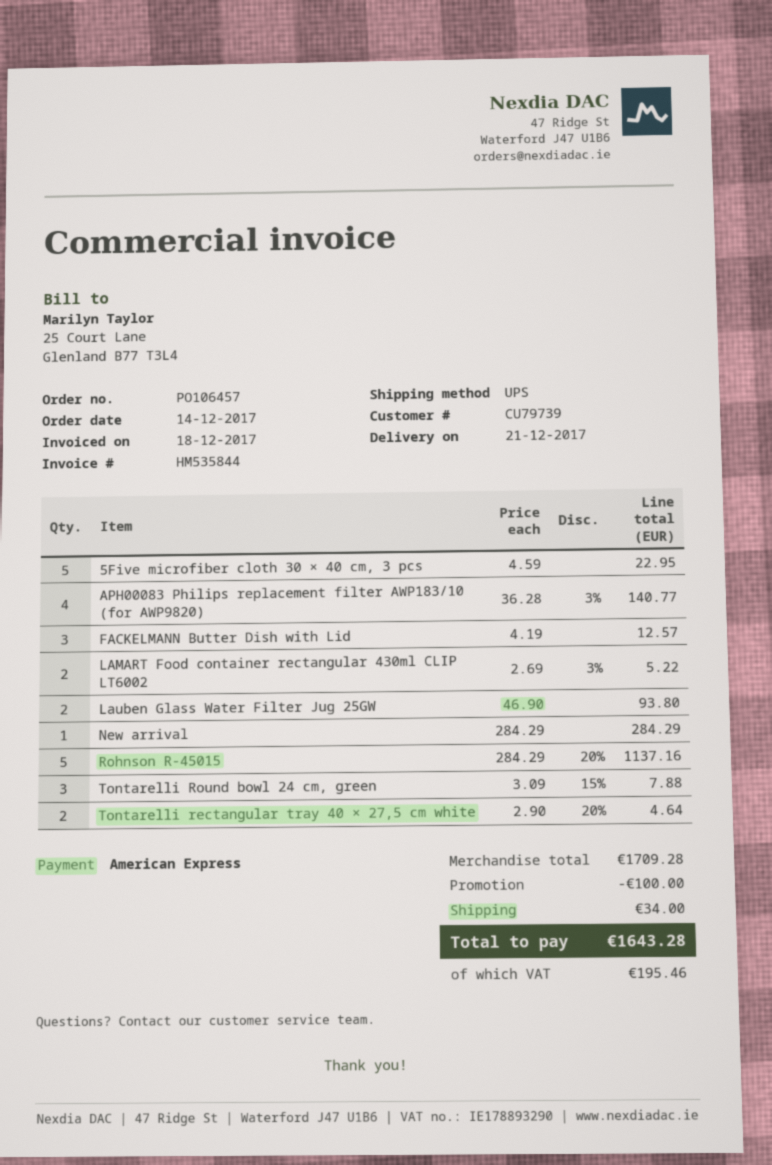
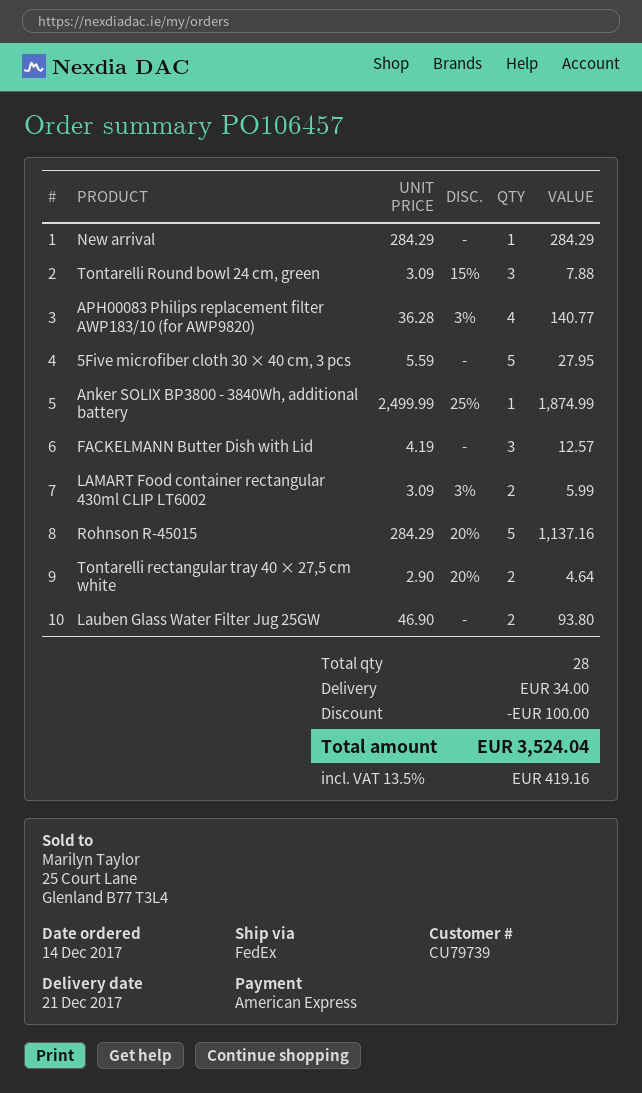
shipping method: UPS -> FedEx
5Five microfiber cloth 30 × 40 cm, 3 pcs: 5 x 4.59 = 22.95 -> 5 x 5.59 = 27.95
LAMART Food container rectangular 430ml CLIP LT6002: 2 x 2.69 - 3% = 5.22 -> 2 x 3.09 - 3% = 5.99
Anker SOLIX BP3800 - 3840Wh, additional battery: none -> 1 x 2499.99 - 25% = 1874.99
tax: 195.46 -> 419.16
total: 1643.28 -> 3524.04

